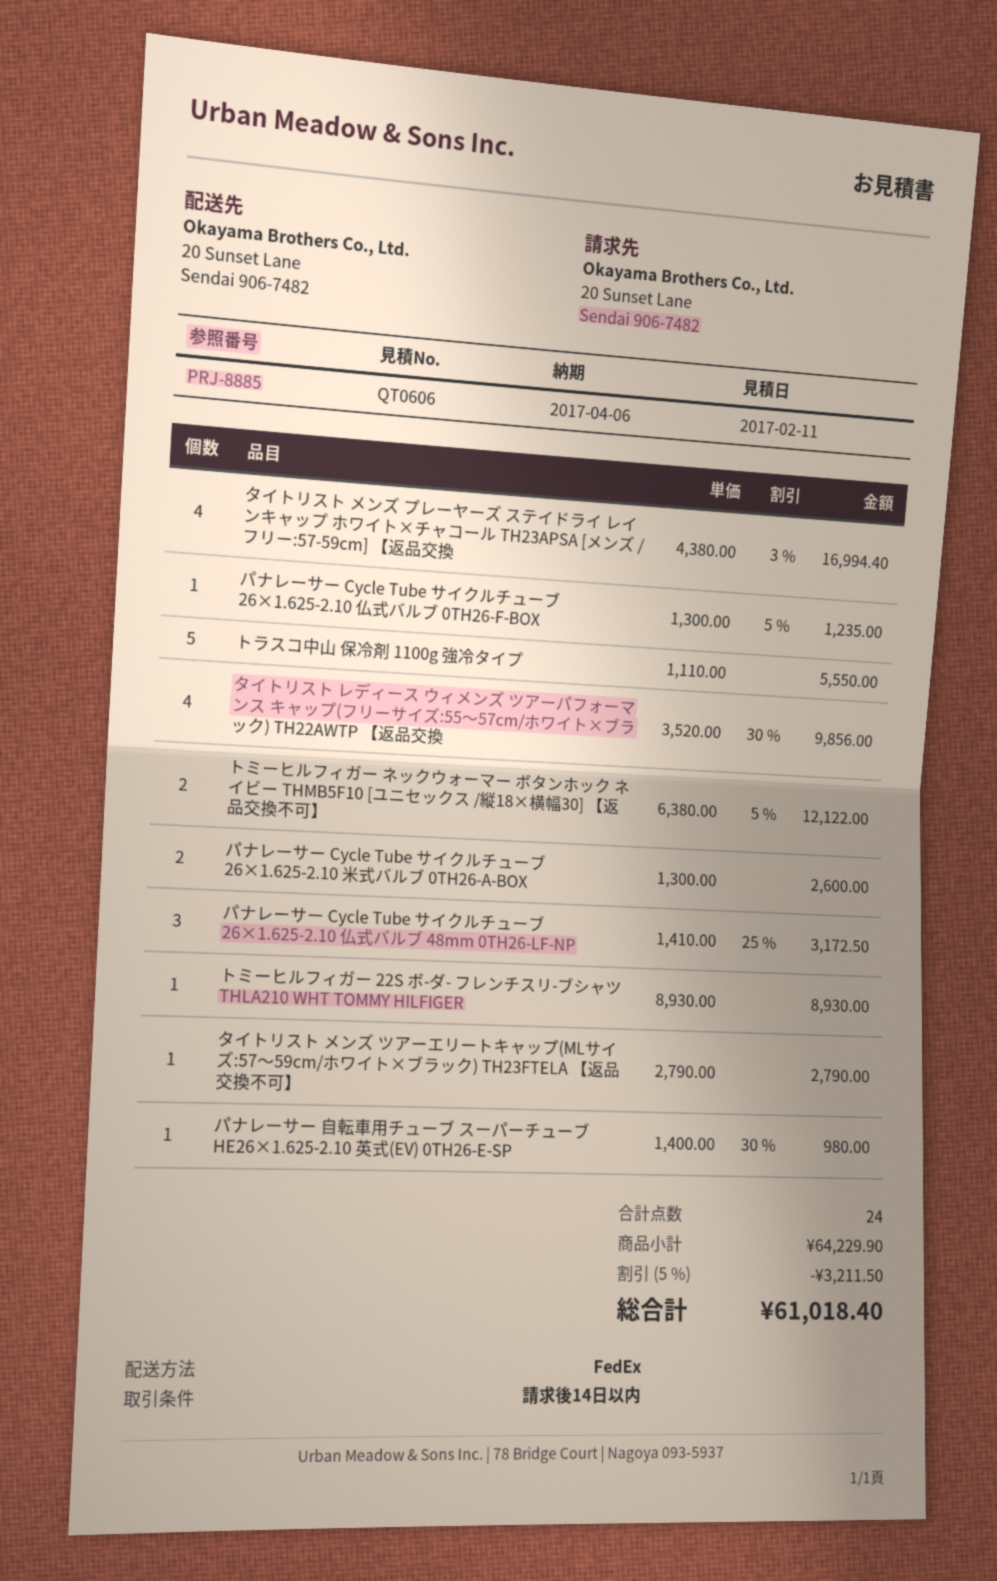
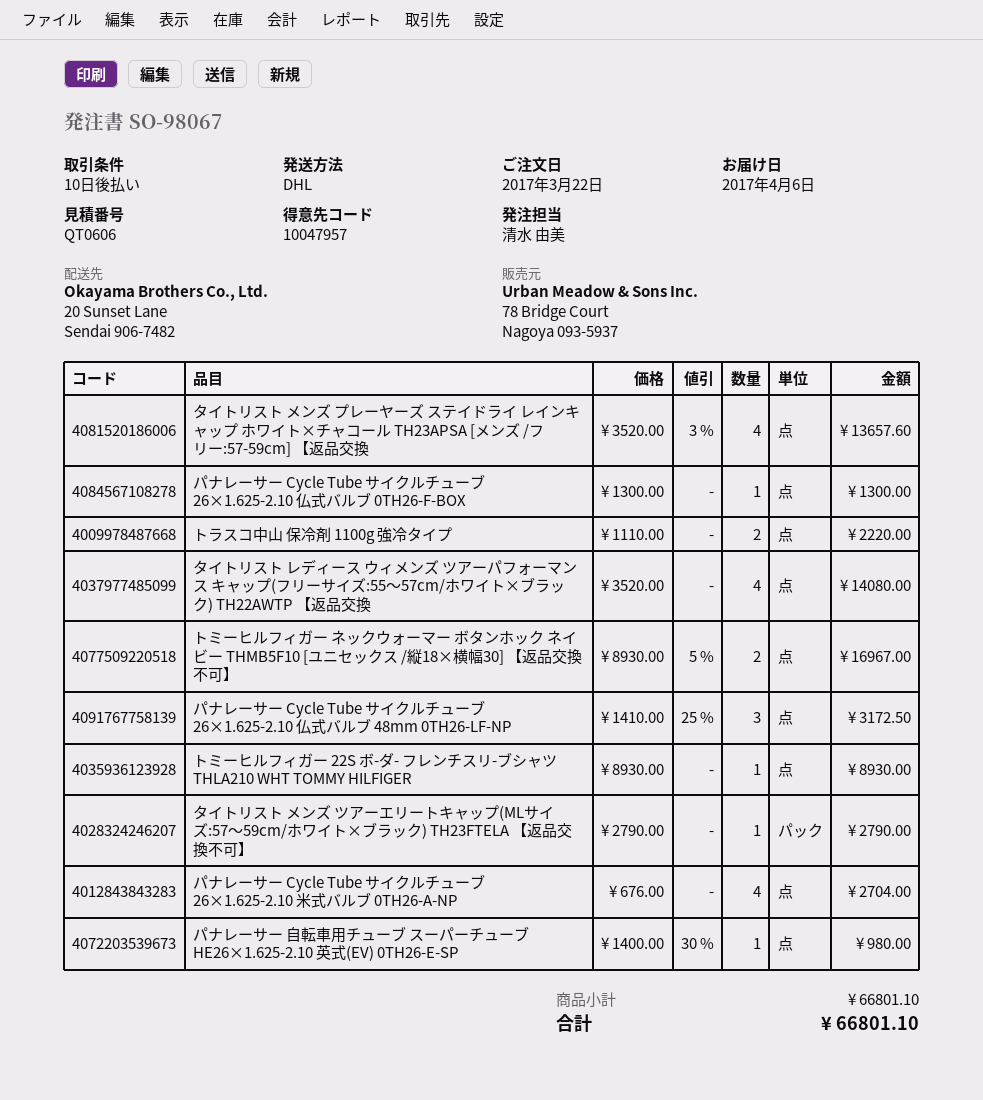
payment terms: 14 days -> 10 days
shipping method: FedEx -> DHL
タイトリスト メンズ プレーヤーズ ステイドライ レインキャップ ホワイト×チャコール TH23APSA [メンズ /フリー:57-59cm] 【返品交換: 4 x 4380.00 - 3% = 16994.40 -> 4 x 3520.00 - 3% = 13657.60
パナレーサー Cycle Tube サイクルチューブ 26×1.625-2.10 仏式バルブ 0TH26-F-BOX: 1 x 1300.00 - 5% = 1235.00 -> 1 x 1300.00 = 1300.00
トラスコ中山 保冷剤 1100g 強冷タイプ: 5 x 1110.00 = 5550.00 -> 2 x 1110.00 = 2220.00
タイトリスト レディース ウィメンズ ツアーパフォーマンス キャップ(フリーサイズ:55〜57cm/ホワイト×ブラック) TH22AWTP 【返品交換: 4 x 3520.00 - 30% = 9856.00 -> 4 x 3520.00 = 14080.00
トミーヒルフィガー ネックウォーマー ボタンホック ネイビー THMB5F10 [ユニセックス /縦18×横幅30] 【返品交換不可】: 2 x 6380.00 - 5% = 12122.00 -> 2 x 8930.00 - 5% = 16967.00
パナレーサー Cycle Tube サイクルチューブ 26×1.625-2.10 米式バルブ 0TH26-A-BOX: 2 x 1300.00 = 2600.00 -> none
パナレーサー Cycle Tube サイクルチューブ 26×1.625-2.10 米式バルブ 0TH26-A-NP: none -> 4 x 676.00 = 2704.00
subtotal: 64229.90 -> 66801.10
discount: 5% = 3211.50 -> none
total: 61018.40 -> 66801.10

